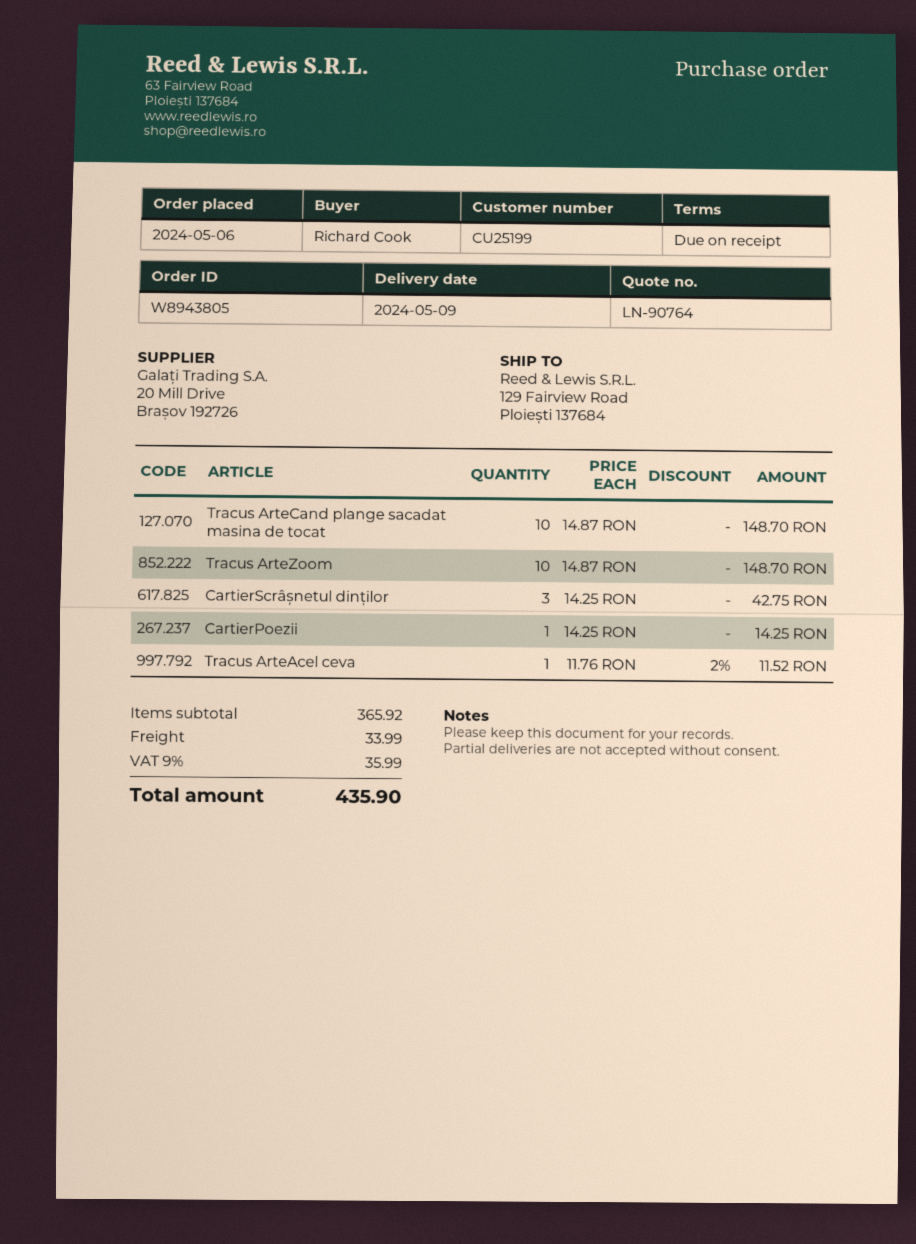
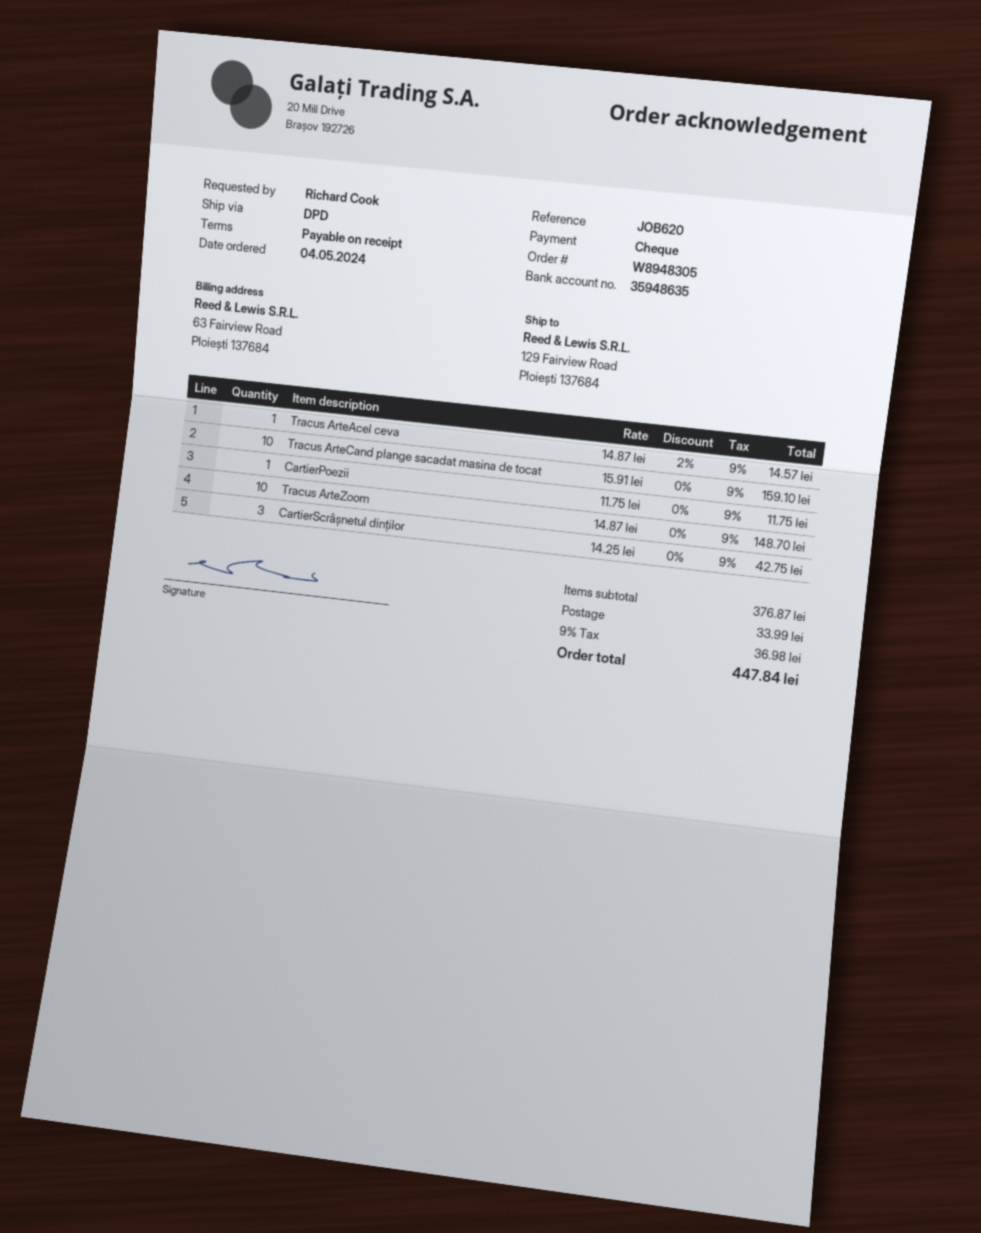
order number: W8943805 -> W8948305
order date: 2024-05-06 -> 2024-05-04
Tracus ArteCand plange sacadat masina de tocat: 10 x 14.87 = 148.70 -> 10 x 15.91 = 159.10
CartierPoezii: 1 x 14.25 = 14.25 -> 1 x 11.75 = 11.75
Tracus ArteAcel ceva: 1 x 11.76 - 2% = 11.52 -> 1 x 14.87 - 2% = 14.57
subtotal: 365.92 -> 376.87
tax: 9% = 35.99 -> 9% = 36.98
total: 435.90 -> 447.84

